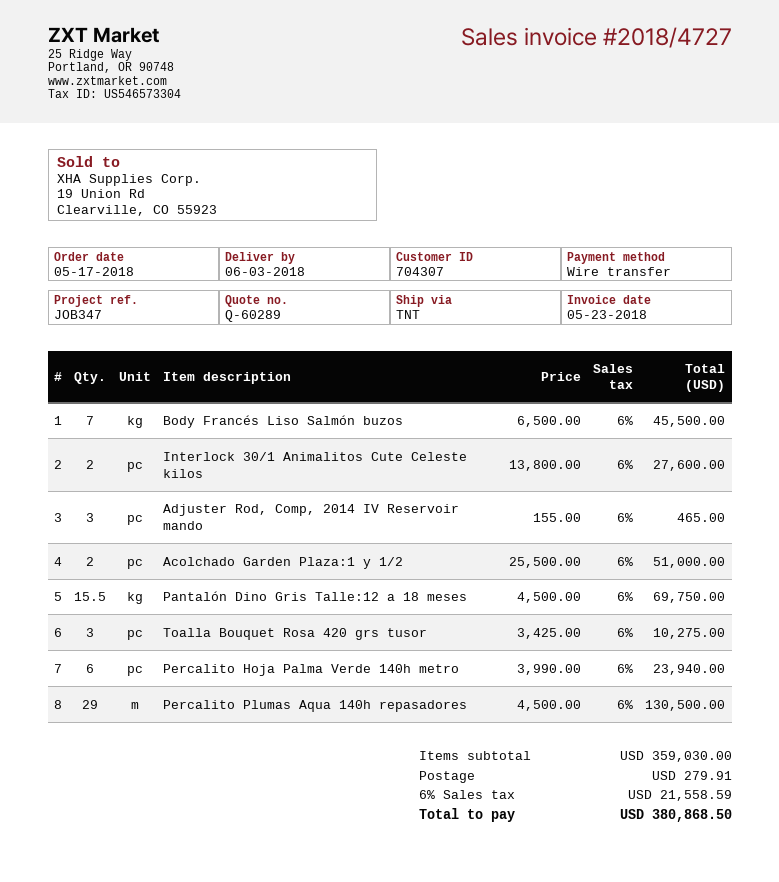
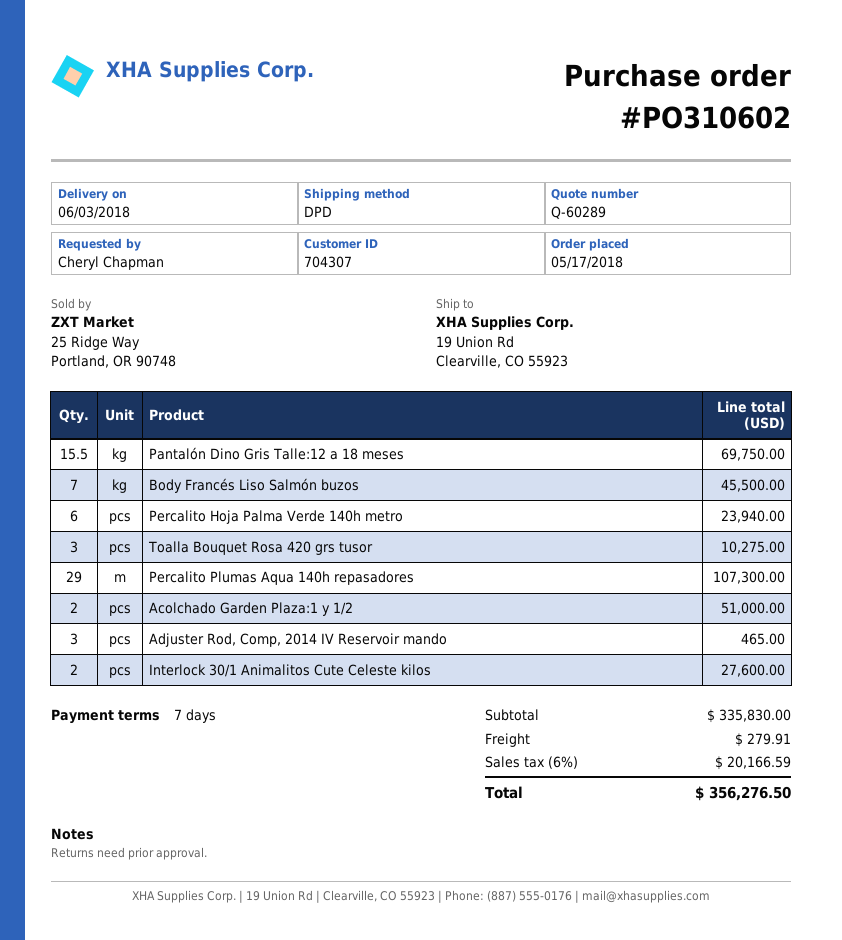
shipping method: TNT -> DPD
Percalito Plumas Aqua 140h repasadores: 29 for 130500.00 -> 29 for 107300.00
subtotal: 359030.00 -> 335830.00
tax: 6% = 21558.59 -> 6% = 20166.59
total: 380868.50 -> 356276.50

